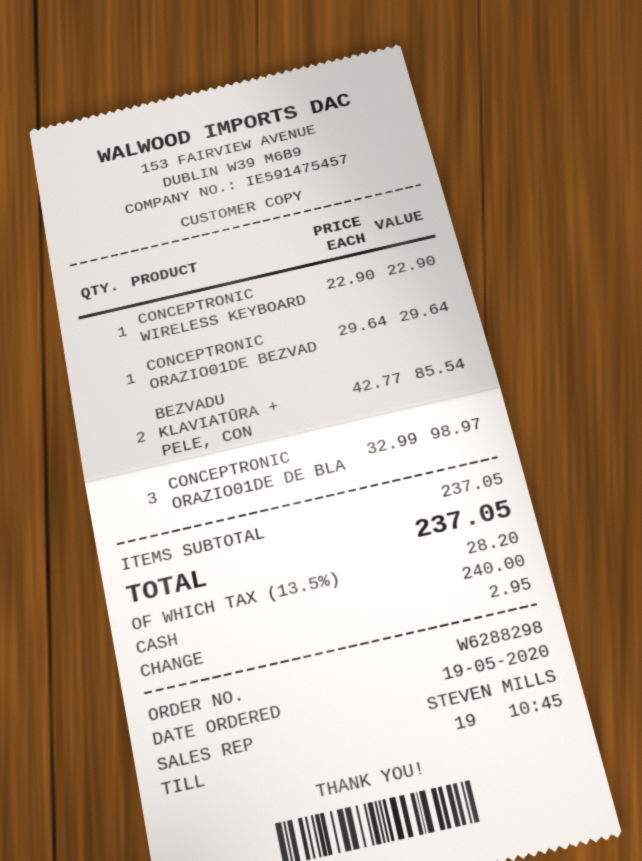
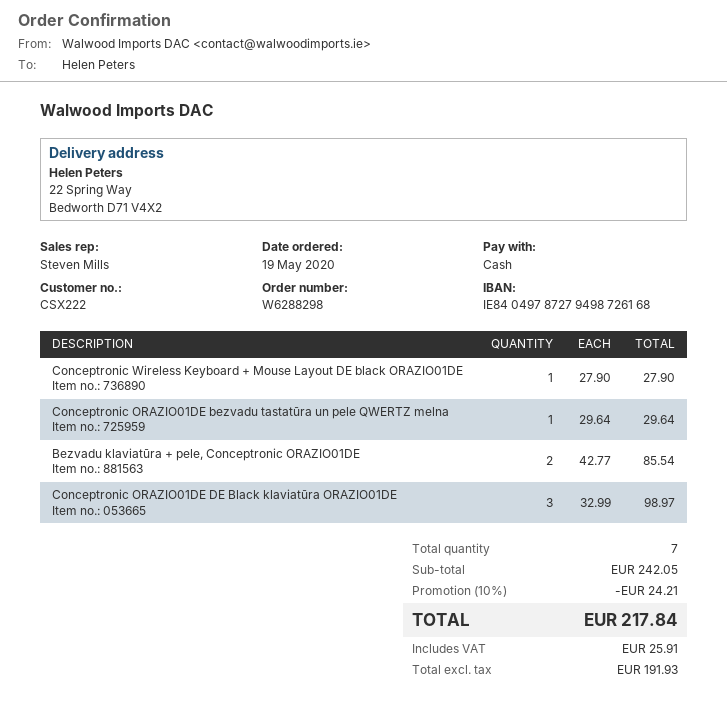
CONCEPTRONIC WIRELESS KEYBOARD: 1 x 22.90 = 22.90 -> 1 x 27.90 = 27.90
subtotal: 237.05 -> 242.05
discount: none -> 10% = 24.21
tax: 28.20 -> 25.91
total: 237.05 -> 217.84

